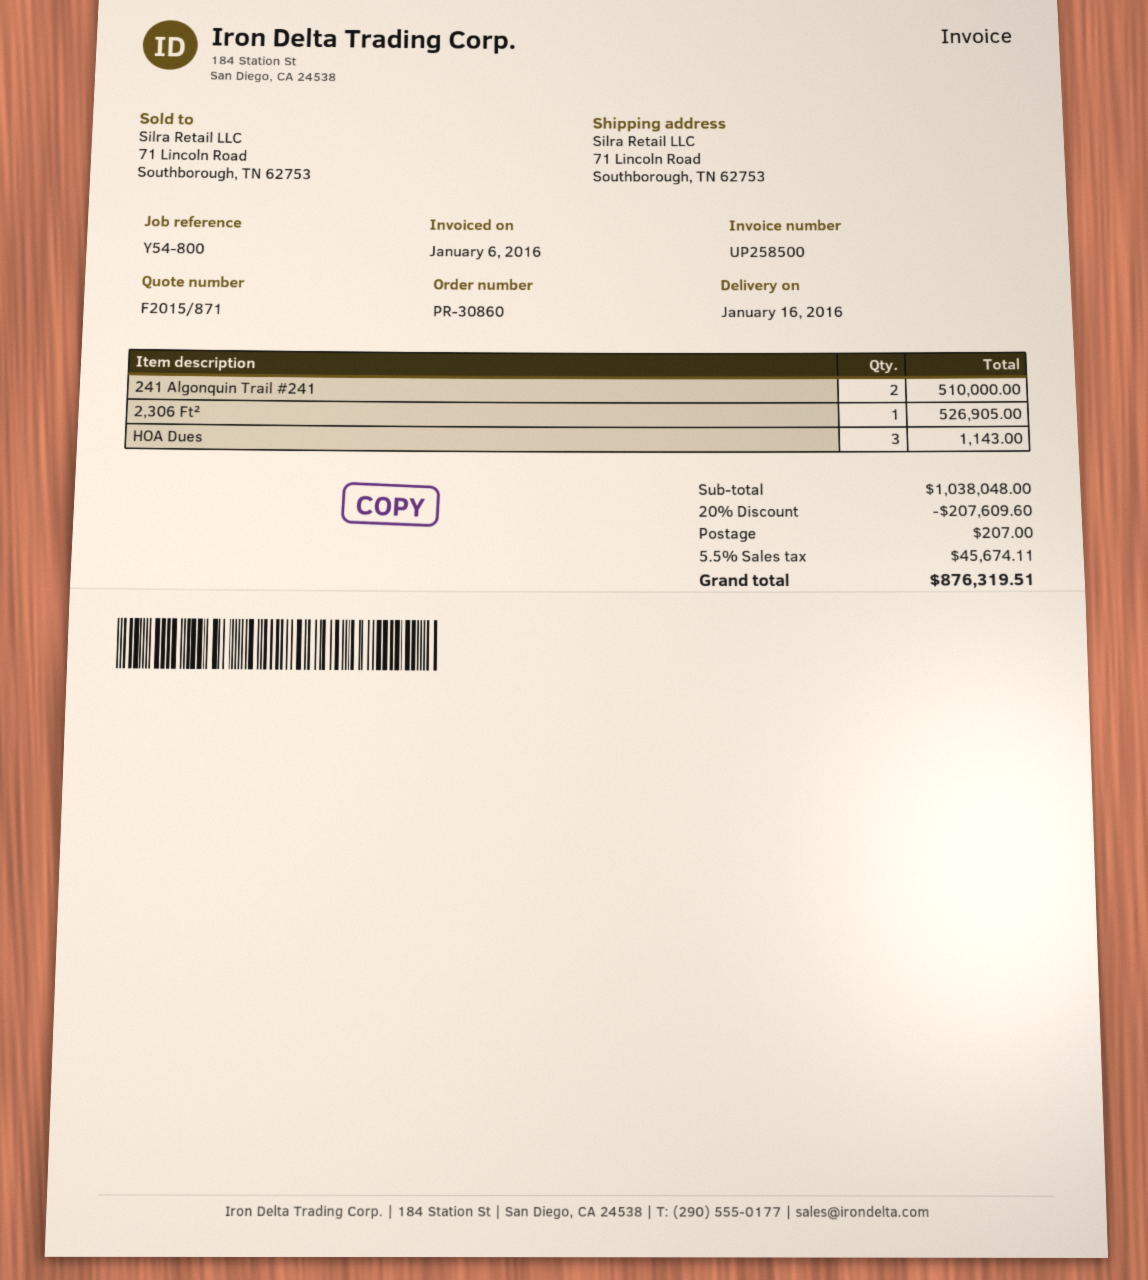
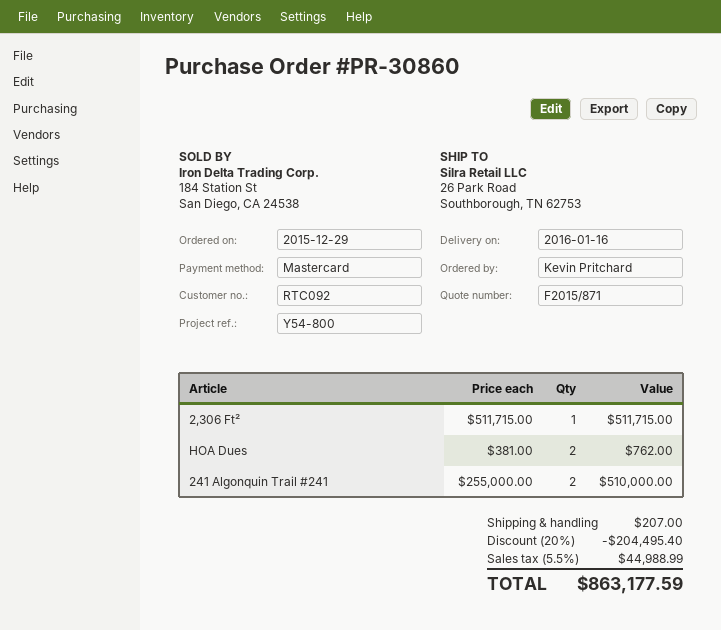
ship to: 71 Lincoln Road, Southborough, TN 62753 -> 26 Park Road, Southborough, TN 62753
2,306 Ft²: 1 for 526905.00 -> 1 for 511715.00
HOA Dues: 3 for 1143.00 -> 2 for 762.00
discount: 20% = 207609.60 -> 20% = 204495.40
tax: 5.5% = 45674.11 -> 5.5% = 44988.99
total: 876319.51 -> 863177.59

